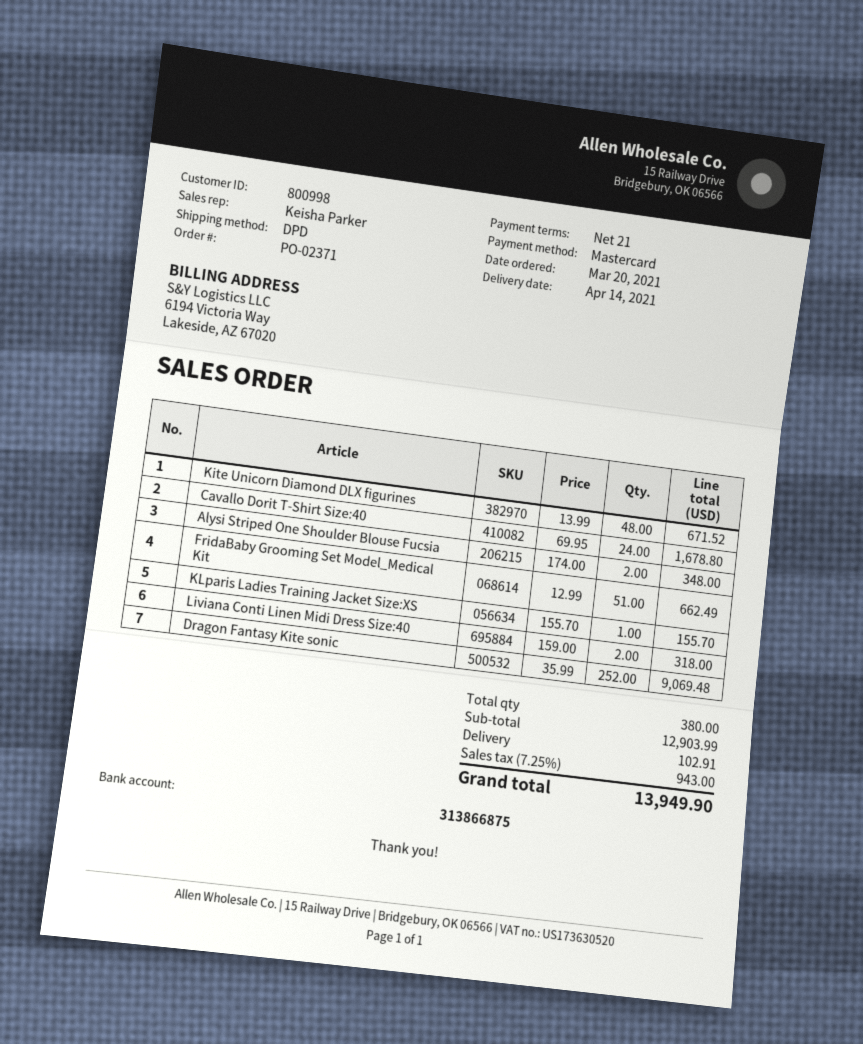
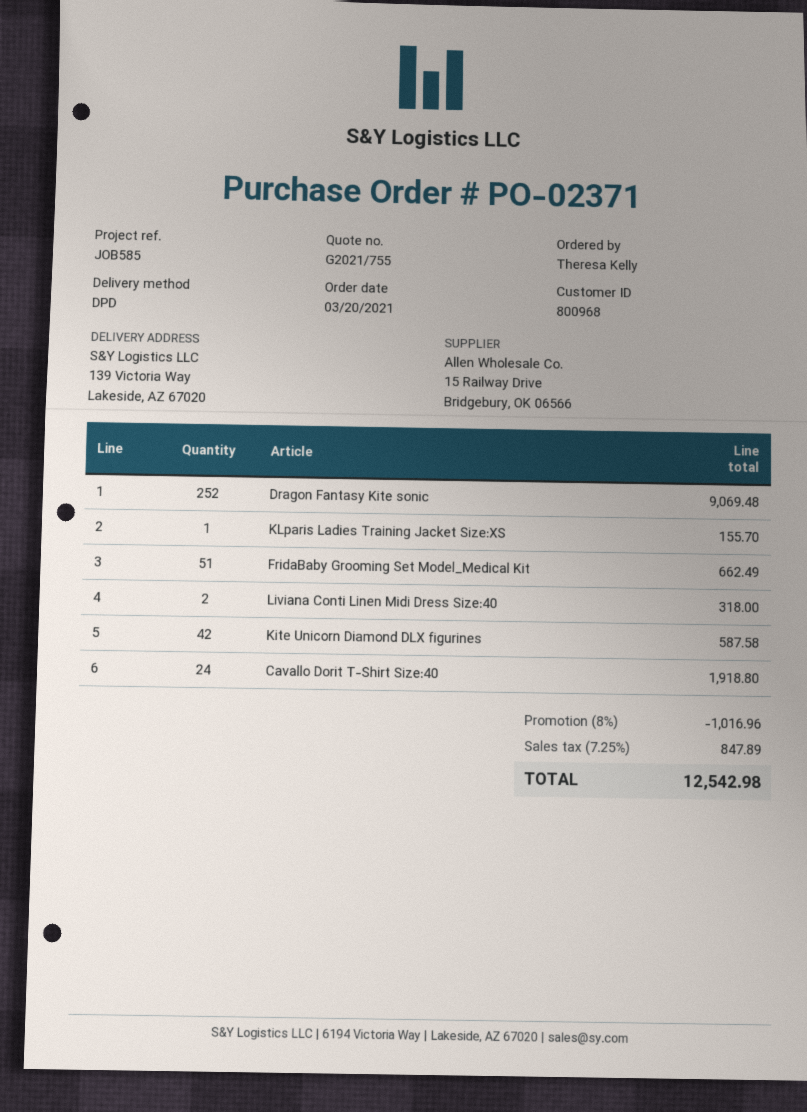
customer number: 800998 -> 800968
Kite Unicorn Diamond DLX figurines: 48 for 671.52 -> 42 for 587.58
Cavallo Dorit T-Shirt Size:40: 24 for 1678.80 -> 24 for 1918.80
Alysi Striped One Shoulder Blouse Fucsia: 2 for 348.00 -> none
discount: none -> 8% = 1016.96
shipping: 102.91 -> none
tax: 7.25% = 943.00 -> 7.25% = 847.89
total: 13949.90 -> 12542.98

